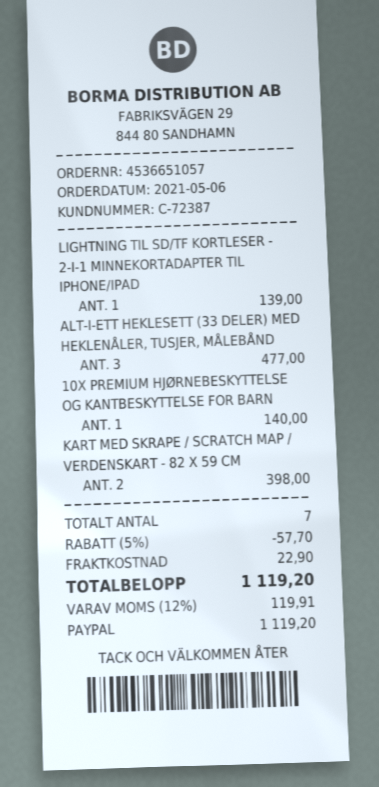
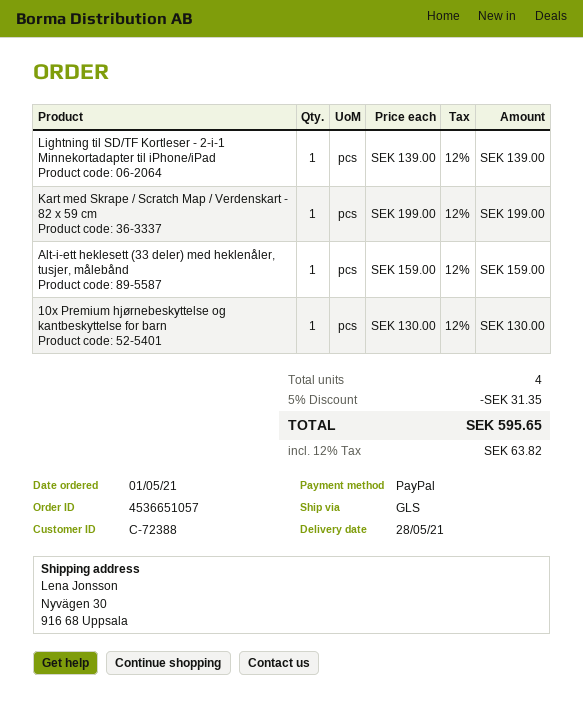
order date: 2021-05-06 -> 2021-05-01
customer number: C-72387 -> C-72388
ALT-I-ETT HEKLESETT (33 DELER) MED HEKLENÅLER, TUSJER, MÅLEBÅND: 3 for 477.00 -> 1 for 159.00
10X PREMIUM HJØRNEBESKYTTELSE OG KANTBESKYTTELSE FOR BARN: 1 for 140.00 -> 1 for 130.00
KART MED SKRAPE / SCRATCH MAP / VERDENSKART - 82 X 59 CM: 2 for 398.00 -> 1 for 199.00
total quantity: 7 -> 4
discount: 5% = 57.70 -> 5% = 31.35
shipping: 22.90 -> none
tax: 12% = 119.91 -> 12% = 63.82
total: 1119.20 -> 595.65

